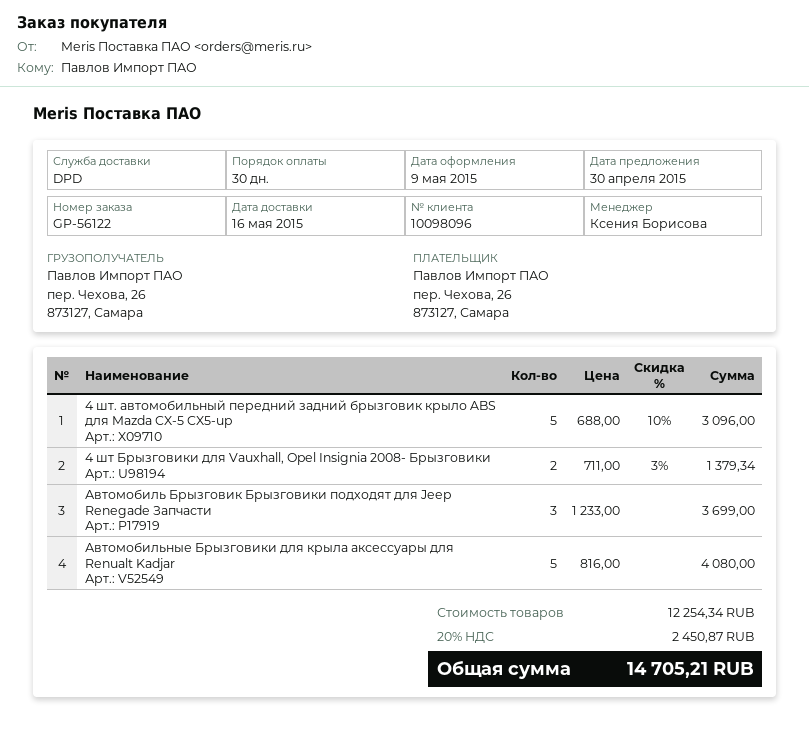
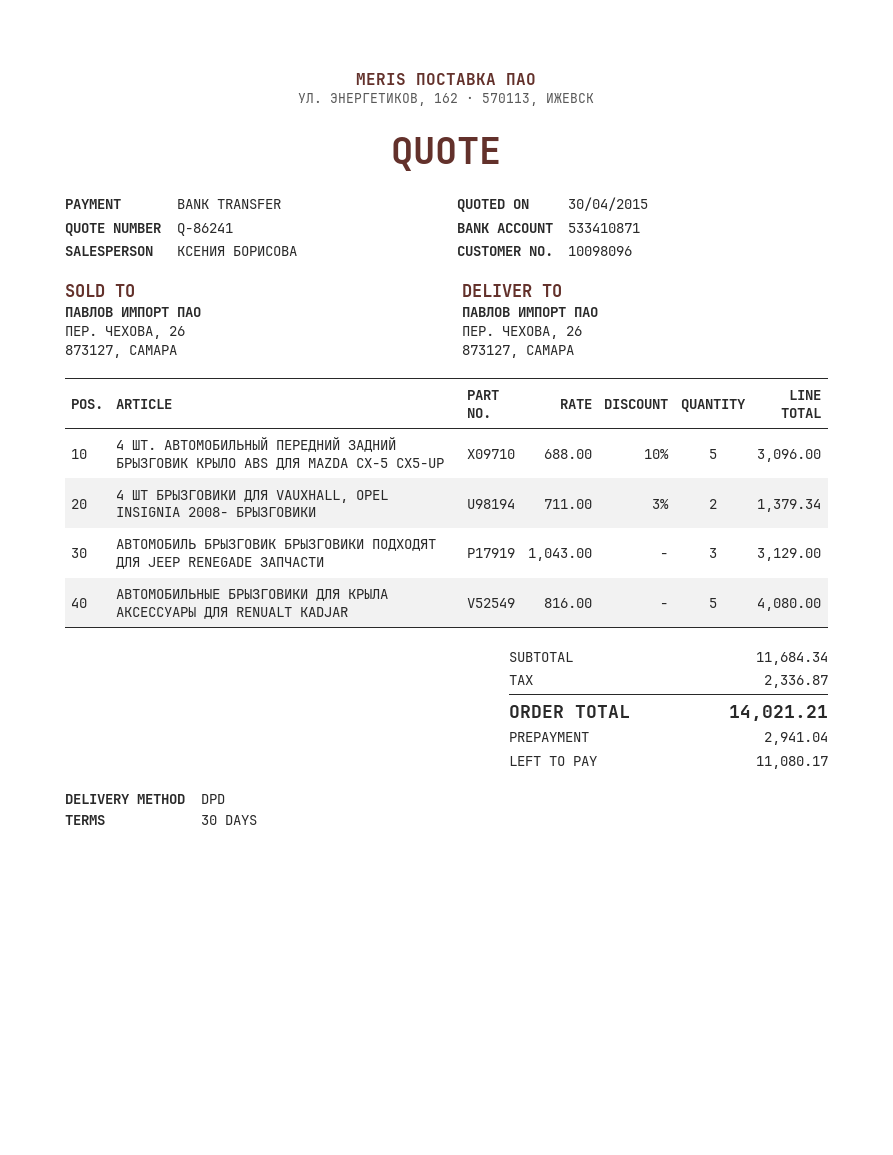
Автомобиль Брызговик Брызговики подходят для Jeep Renegade Запчасти: 3 x 1233.00 = 3699.00 -> 3 x 1043.00 = 3129.00
subtotal: 12254.34 -> 11684.34
tax: 2450.87 -> 2336.87
total: 14705.21 -> 14021.21

